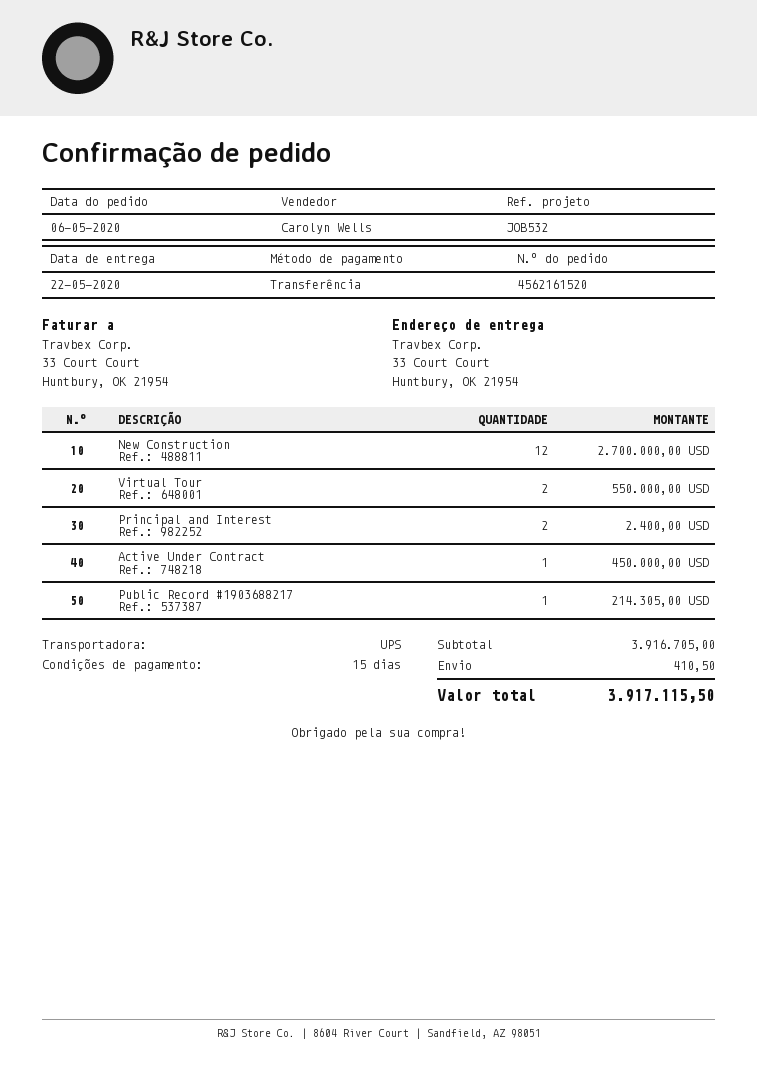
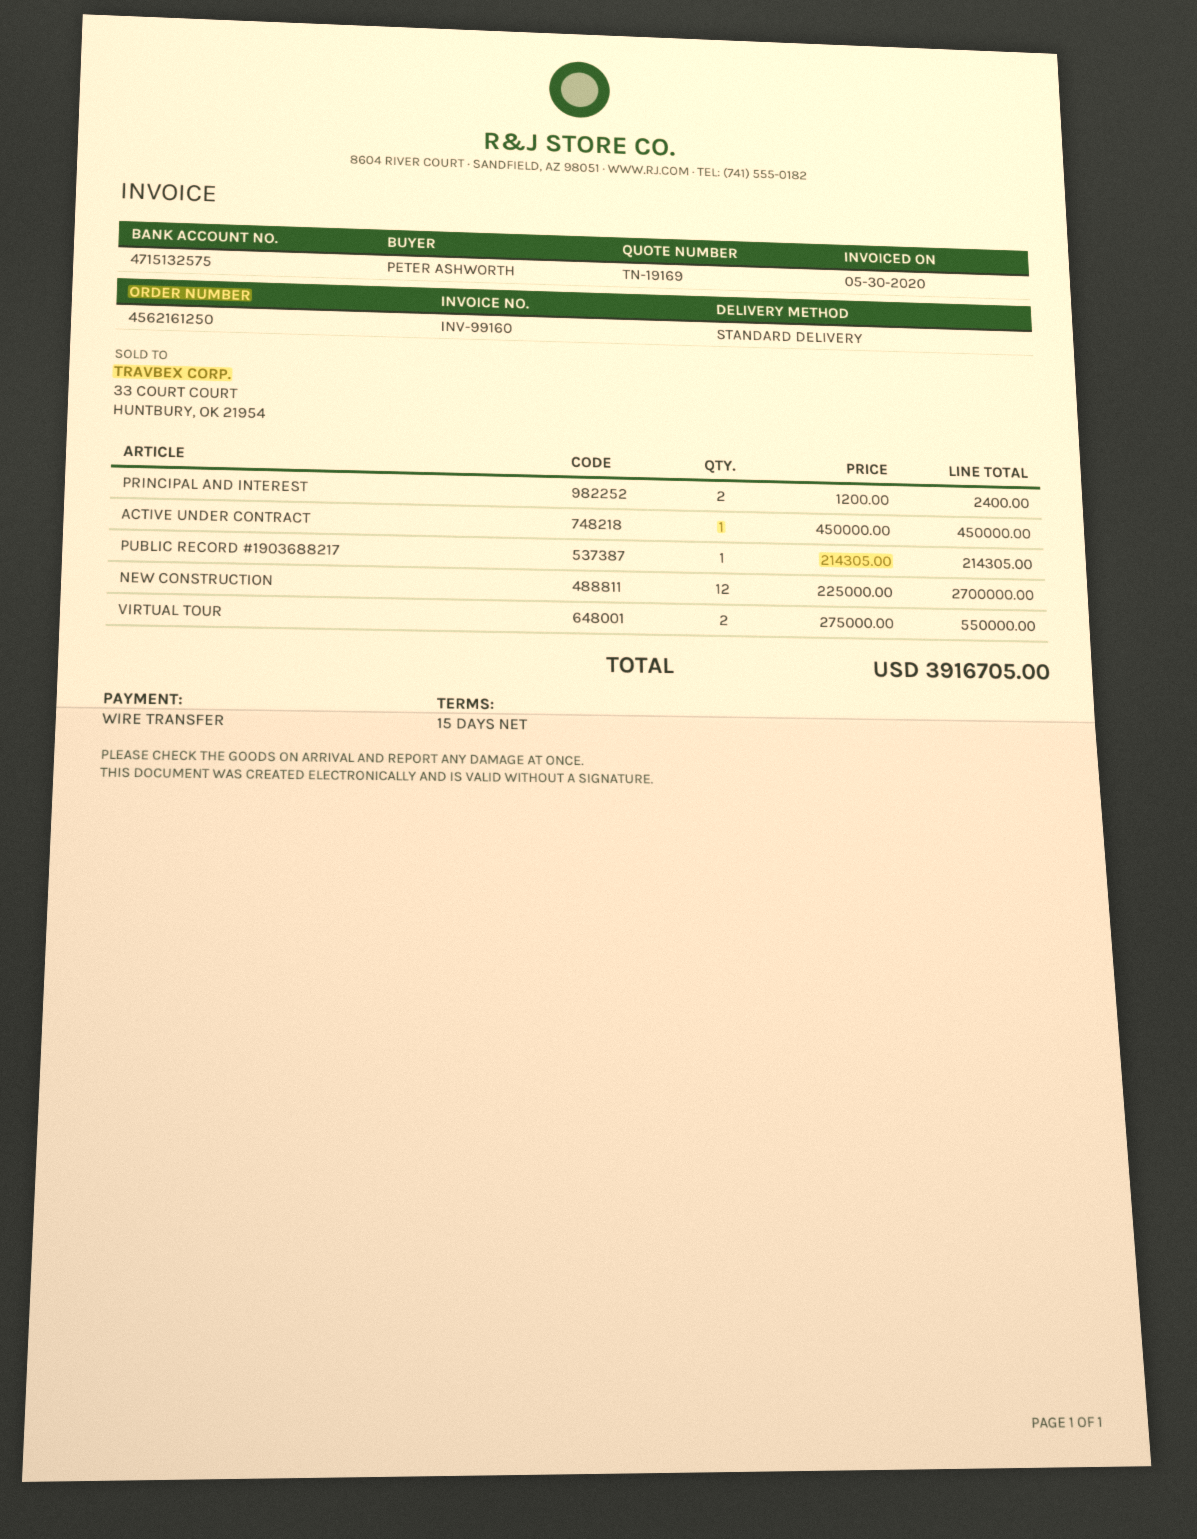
order number: 4562161520 -> 4562161250
shipping method: UPS -> standard
shipping: 410.50 -> none
total: 3917115.50 -> 3916705.00

